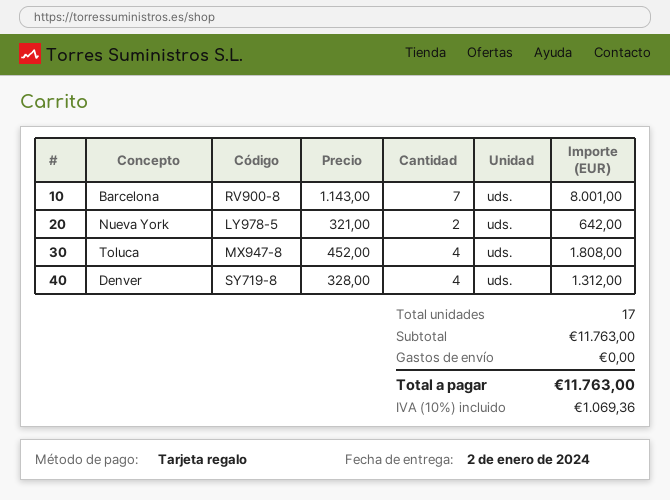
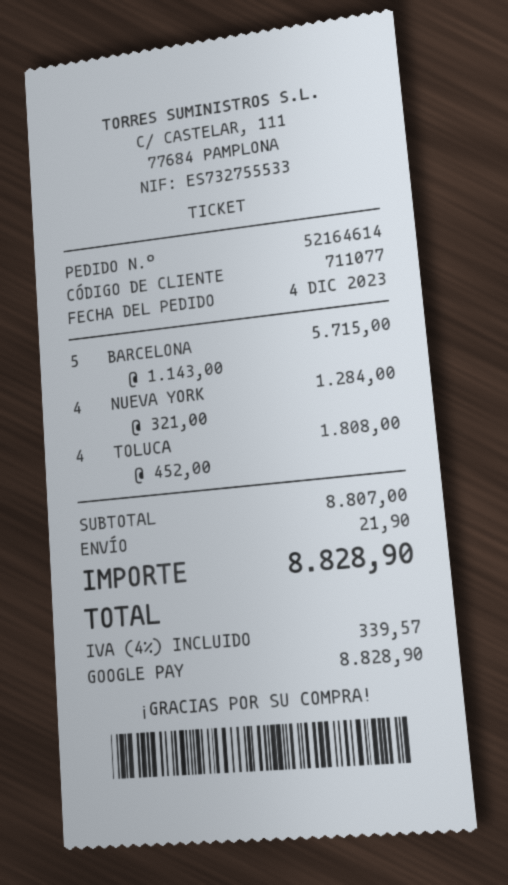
payment method: gift card -> Google Pay
Barcelona: 7 x 1143.00 = 8001.00 -> 5 x 1143.00 = 5715.00
Nueva York: 2 x 321.00 = 642.00 -> 4 x 321.00 = 1284.00
Denver: 4 x 328.00 = 1312.00 -> none
subtotal: 11763.00 -> 8807.00
shipping: 0.00 -> 21.90
tax: 10% = 1069.36 -> 4% = 339.57
total: 11763.00 -> 8828.90

